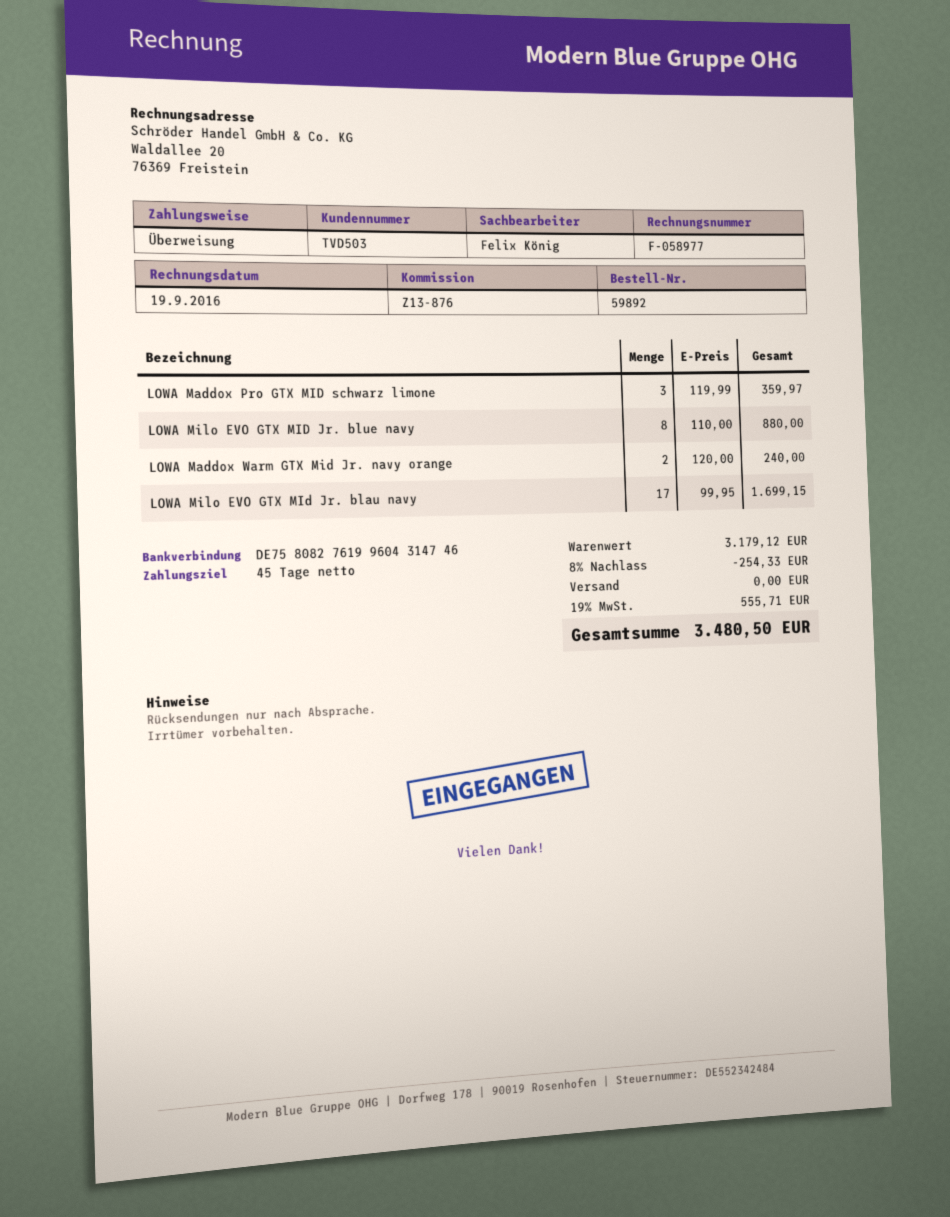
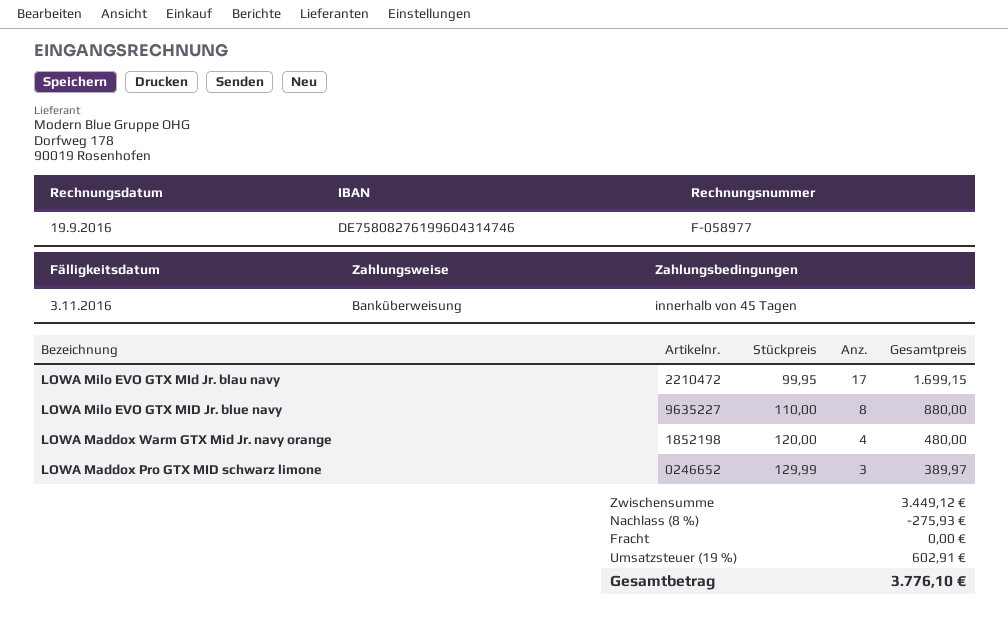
LOWA Maddox Pro GTX MID schwarz limone: 3 x 119.99 = 359.97 -> 3 x 129.99 = 389.97
LOWA Maddox Warm GTX Mid Jr. navy orange: 2 x 120.00 = 240.00 -> 4 x 120.00 = 480.00
subtotal: 3179.12 -> 3449.12
discount: 8% = 254.33 -> 8% = 275.93
tax: 19% = 555.71 -> 19% = 602.91
total: 3480.50 -> 3776.10

